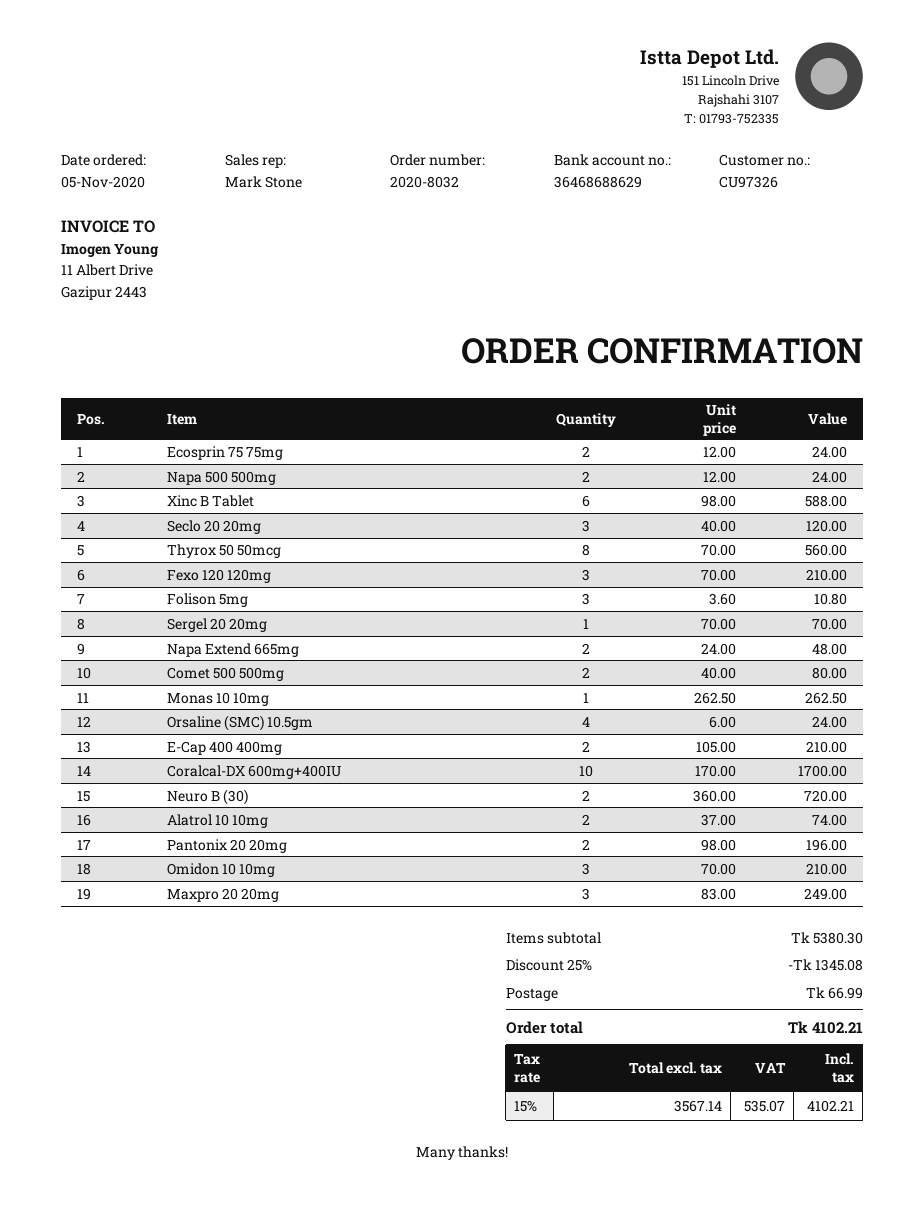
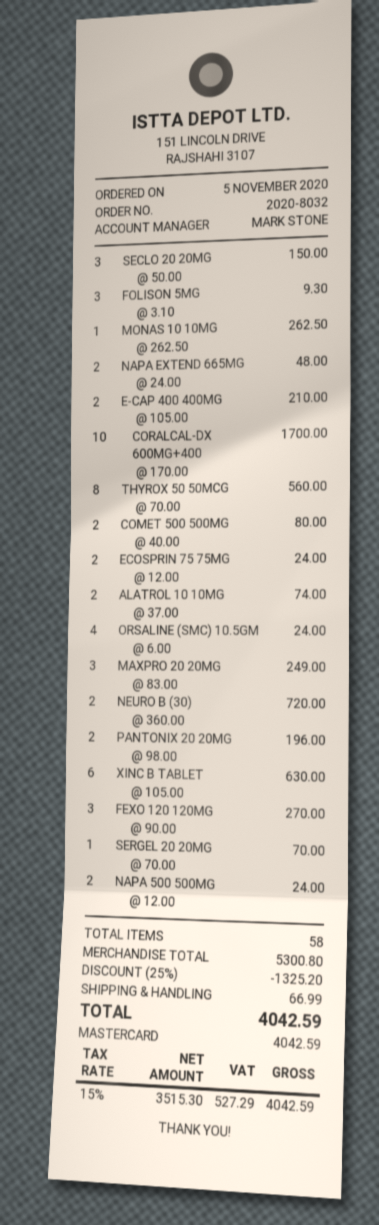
Xinc B Tablet: 6 x 98.00 = 588.00 -> 6 x 105.00 = 630.00
Seclo 20 20mg: 3 x 40.00 = 120.00 -> 3 x 50.00 = 150.00
Fexo 120 120mg: 3 x 70.00 = 210.00 -> 3 x 90.00 = 270.00
Folison 5mg: 3 x 3.60 = 10.80 -> 3 x 3.10 = 9.30
Omidon 10 10mg: 3 x 70.00 = 210.00 -> none
subtotal: 5380.30 -> 5300.80
discount: 25% = 1345.08 -> 25% = 1325.20
net: 3567.14 -> 3515.30
tax: 15% = 535.07 -> 15% = 527.29
total: 4102.21 -> 4042.59

